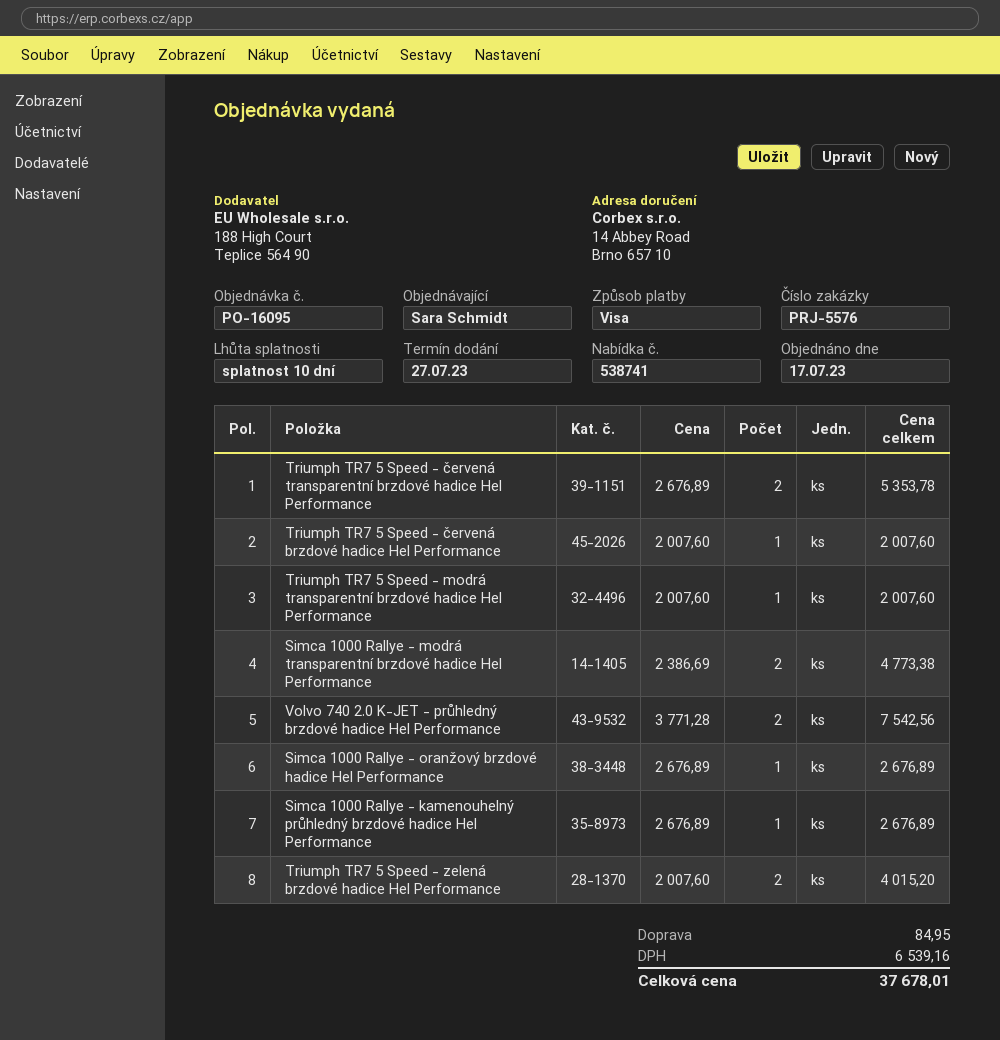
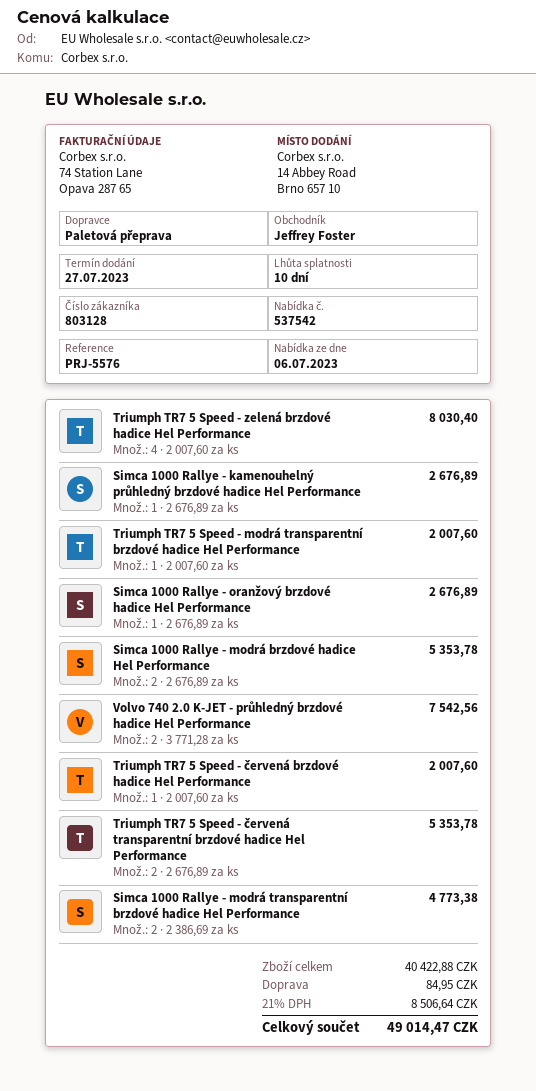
quote number: 538741 -> 537542
Triumph TR7 5 Speed - zelená brzdové hadice Hel Performance: 2 x 2007.60 = 4015.20 -> 4 x 2007.60 = 8030.40
Simca 1000 Rallye - modrá brzdové hadice Hel Performance: none -> 2 x 2676.89 = 5353.78
tax: 6539.16 -> 8506.64
total: 37678.01 -> 49014.47

